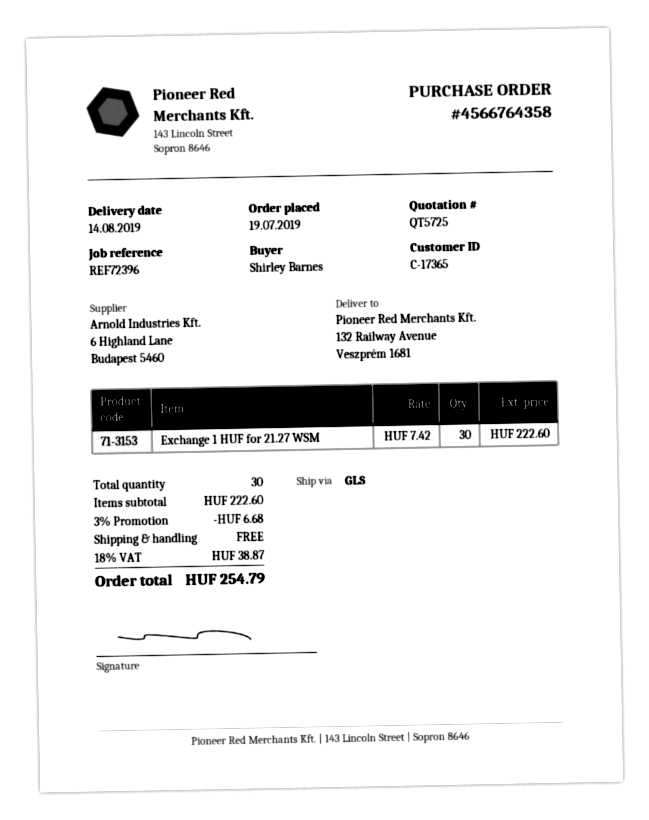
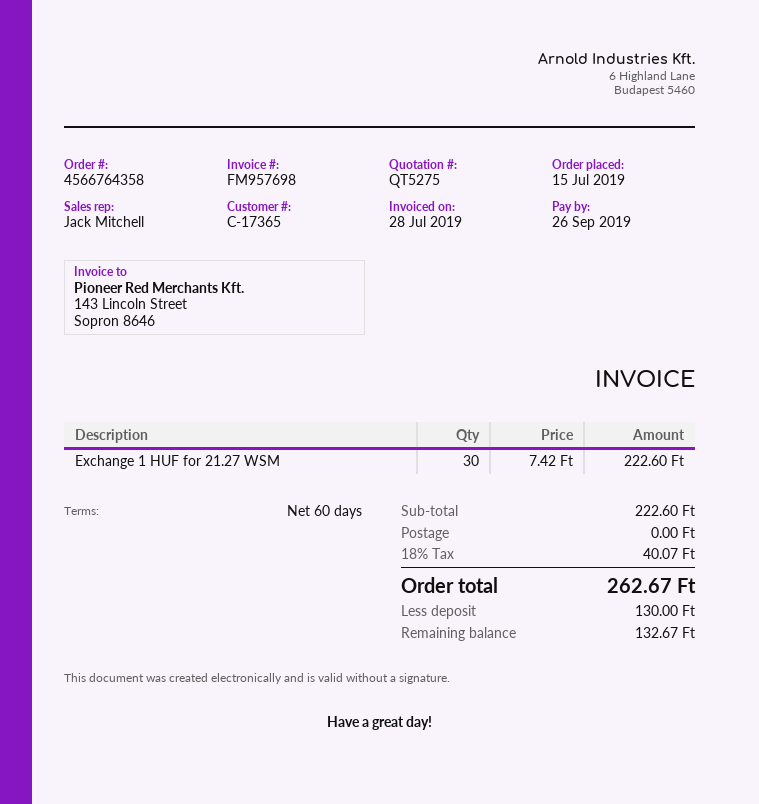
quote number: QT5725 -> QT5275
order date: 2019-07-19 -> 2019-07-15
discount: 3% = 6.68 -> none
tax: 18% = 38.87 -> 18% = 40.07
total: 254.79 -> 262.67

